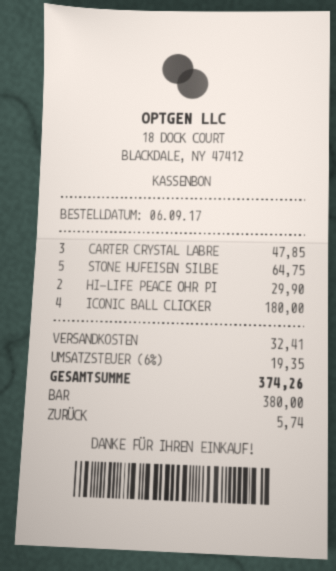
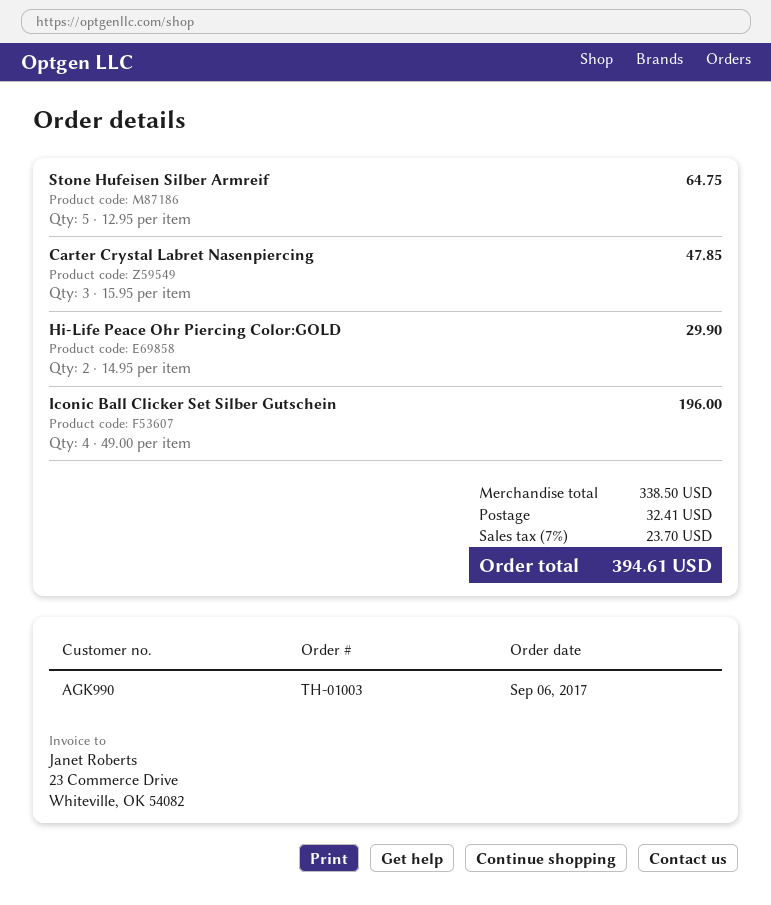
ICONIC BALL CLICKER: 4 for 180.00 -> 4 for 196.00
tax: 6% = 19.35 -> 7% = 23.70
total: 374.26 -> 394.61

